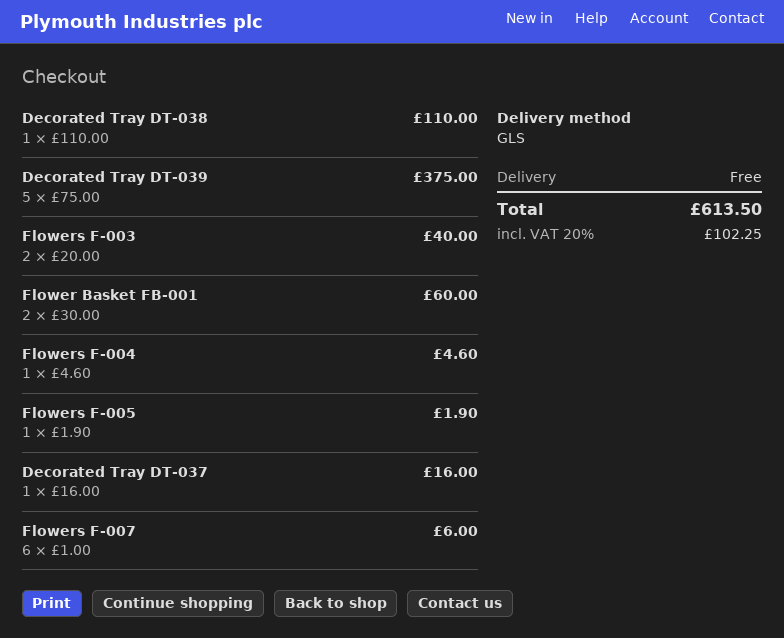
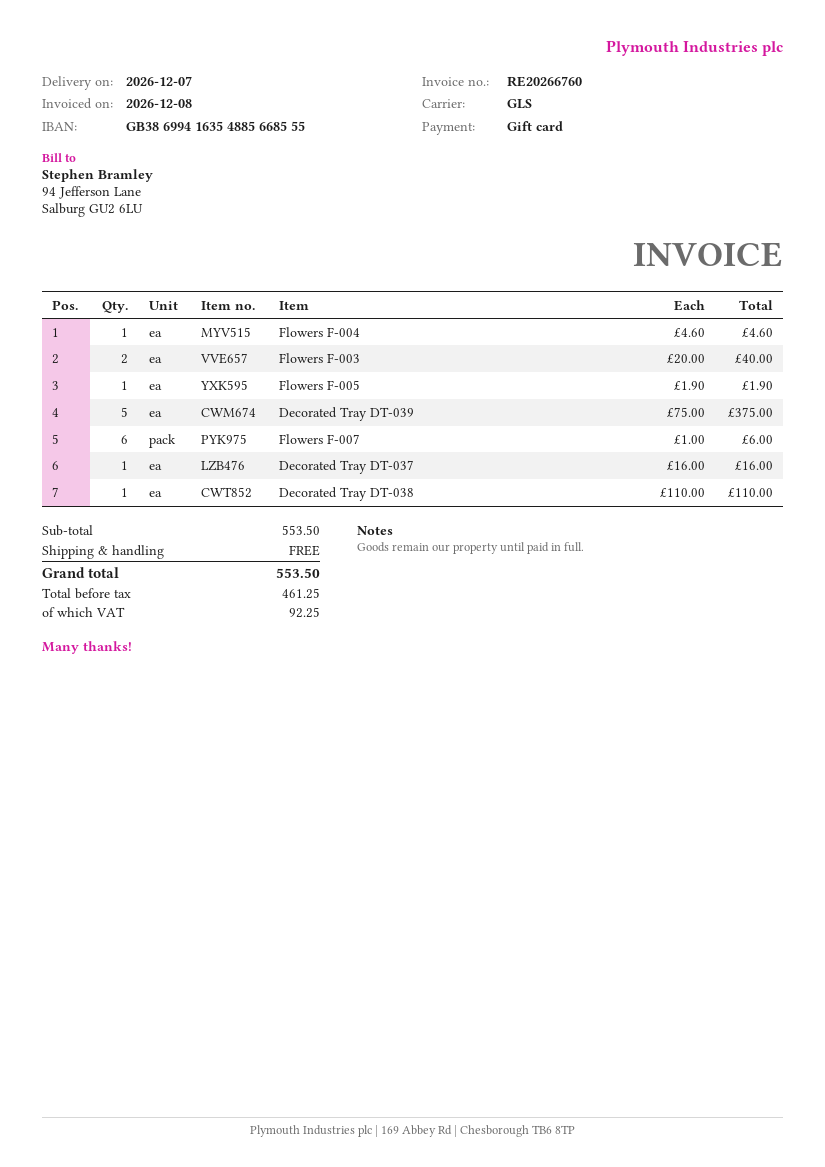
Flower Basket FB-001: 2 x 30.00 = 60.00 -> none
tax: 102.25 -> 92.25
total: 613.50 -> 553.50

